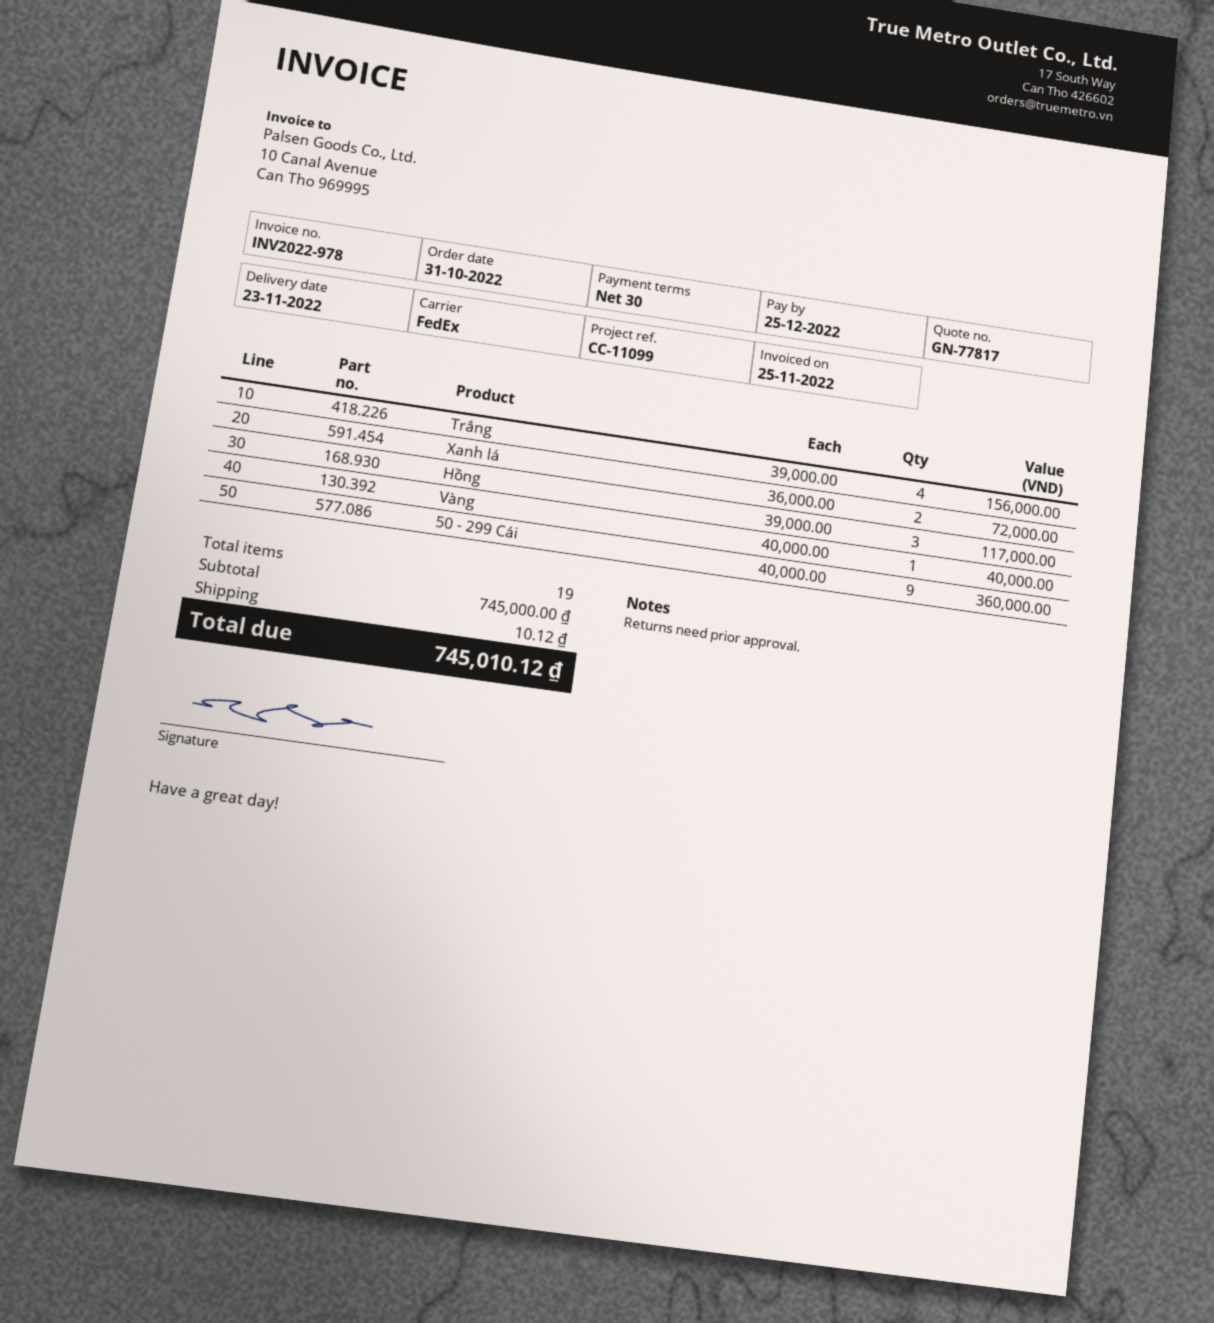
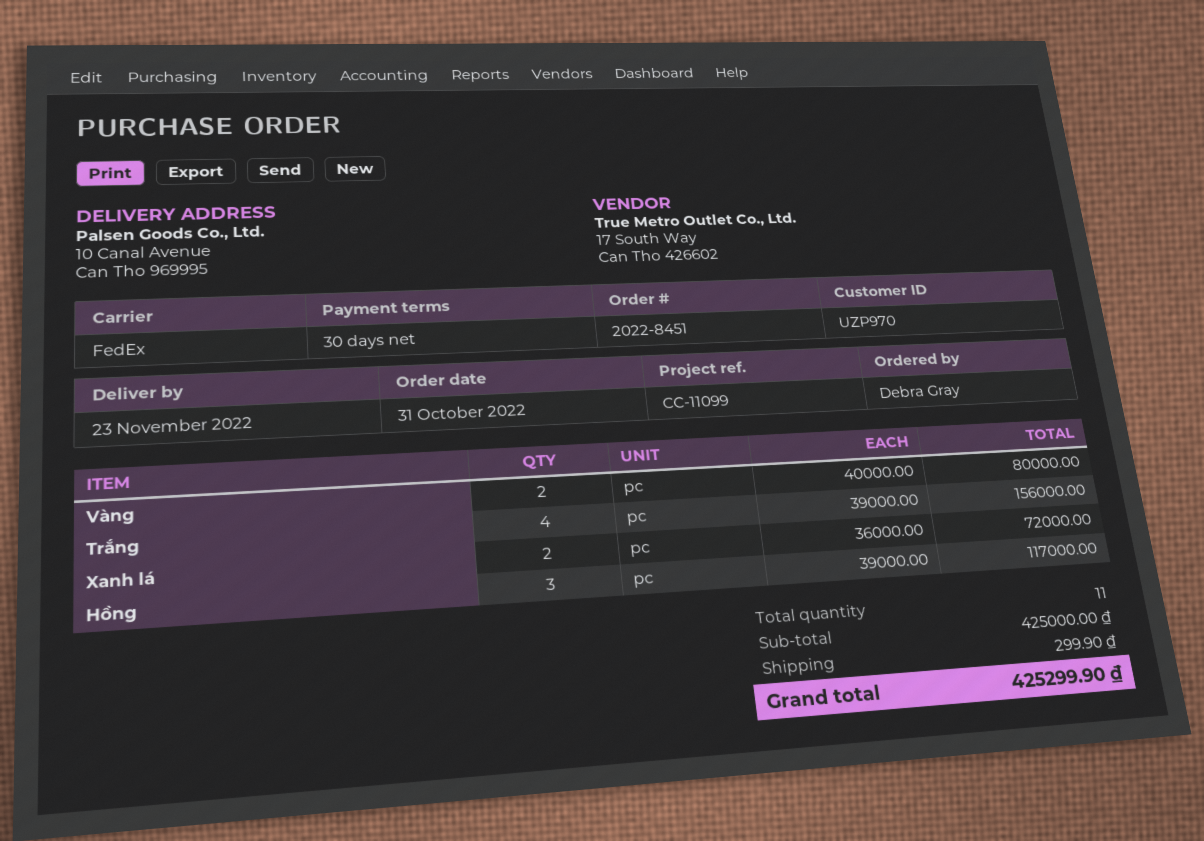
Vàng: 1 x 40000.00 = 40000.00 -> 2 x 40000.00 = 80000.00
50 - 299 Cái: 9 x 40000.00 = 360000.00 -> none
total quantity: 19 -> 11
subtotal: 745000.00 -> 425000.00
shipping: 10.12 -> 299.90
total: 745010.12 -> 425299.90

